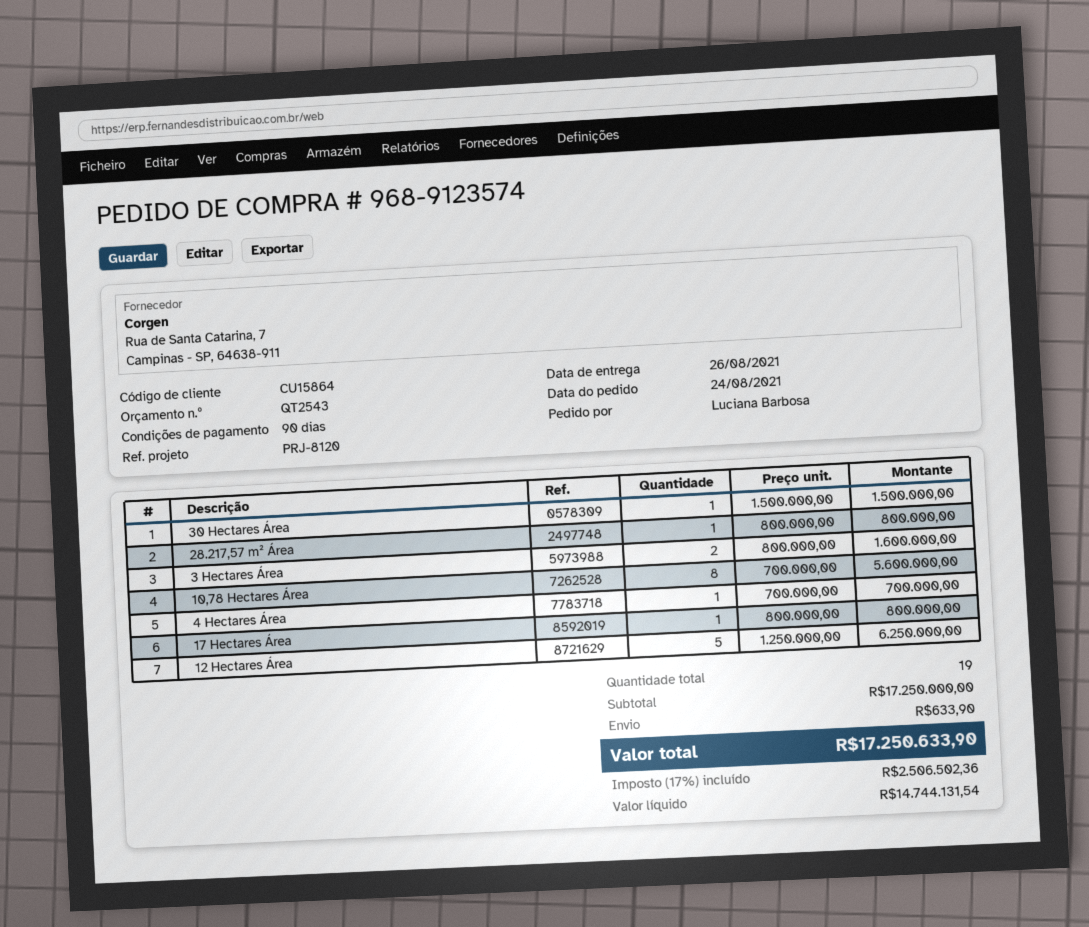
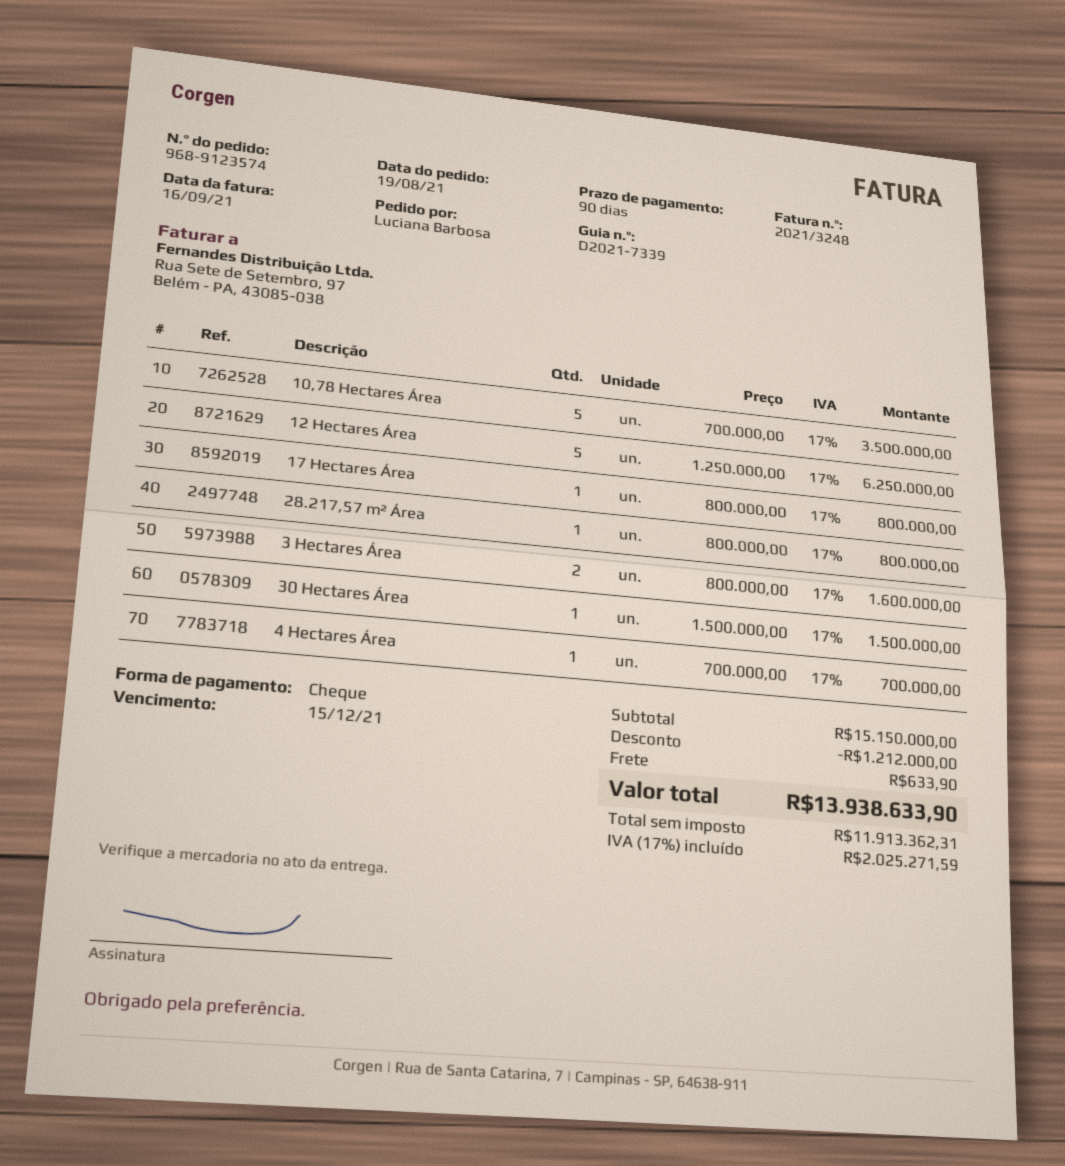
order date: 2021-08-24 -> 2021-08-19
10,78 Hectares Área: 8 x 700000.00 = 5600000.00 -> 5 x 700000.00 = 3500000.00
subtotal: 17250000.00 -> 15150000.00
discount: none -> 1212000.00
net: 14744131.54 -> 11913362.31
tax: 17% = 2506502.36 -> 17% = 2025271.59
total: 17250633.90 -> 13938633.90

